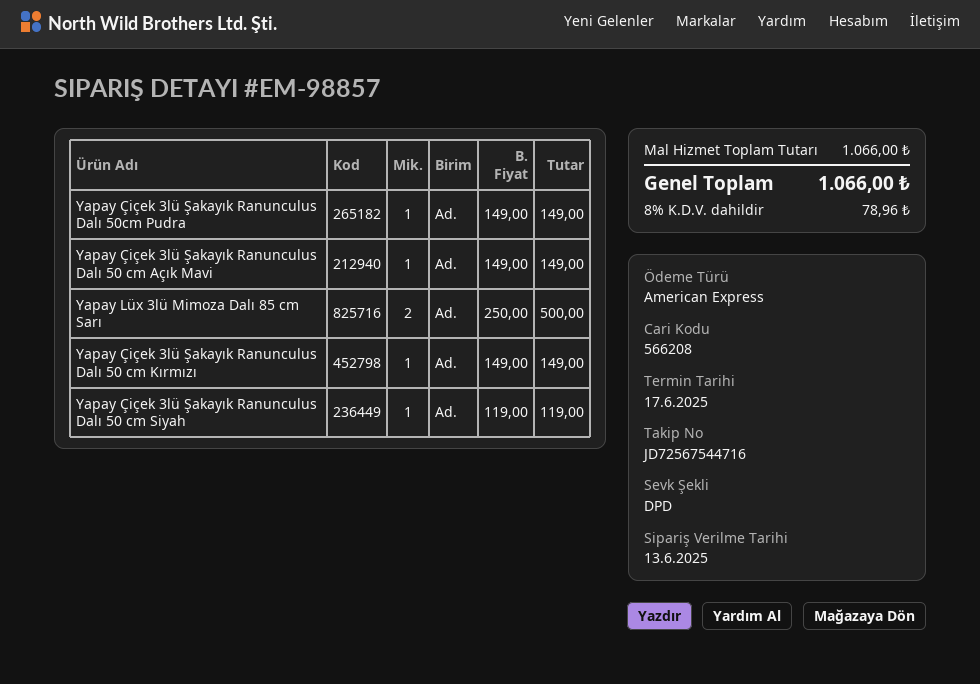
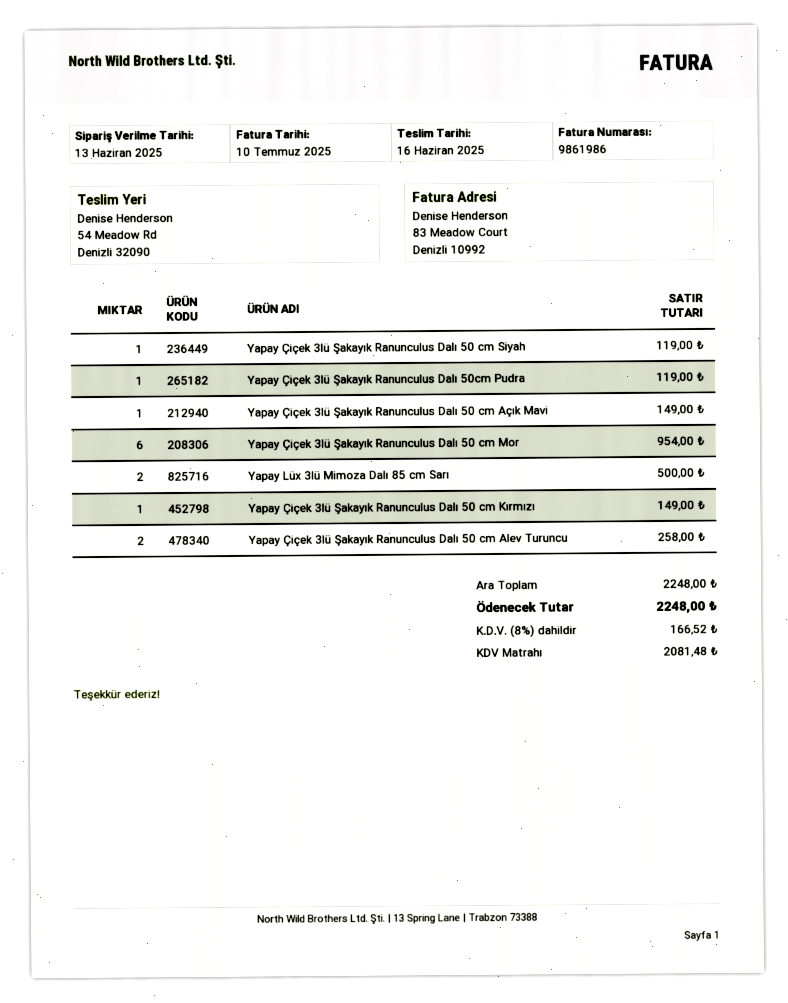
delivery date: 2025-06-17 -> 2025-06-16
Yapay Çiçek 3lü Şakayık Ranunculus Dalı 50cm Pudra: 1 for 149.00 -> 1 for 119.00
Yapay Çiçek 3lü Şakayık Ranunculus Dalı 50 cm Mor: none -> 6 for 954.00
Yapay Çiçek 3lü Şakayık Ranunculus Dalı 50 cm Alev Turuncu: none -> 2 for 258.00
subtotal: 1066.00 -> 2248.00
tax: 8% = 78.96 -> 8% = 166.52
total: 1066.00 -> 2248.00

